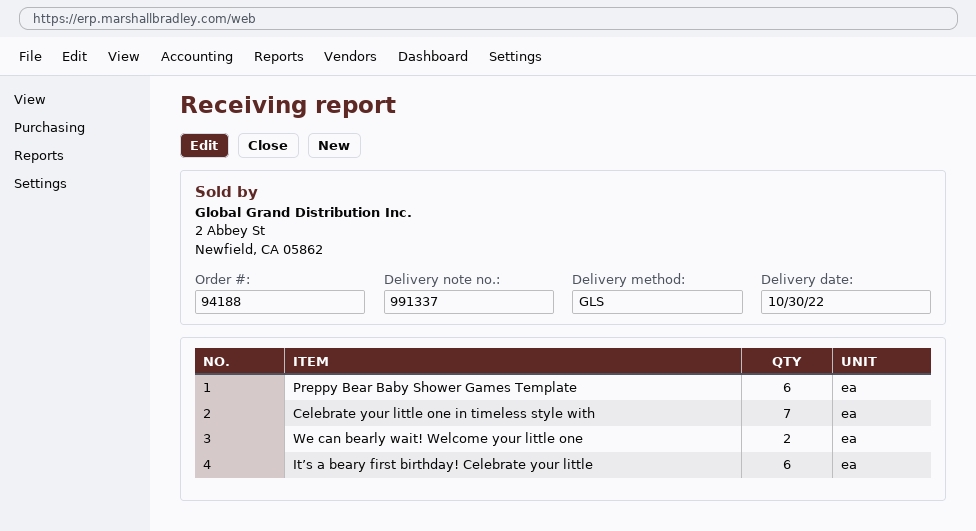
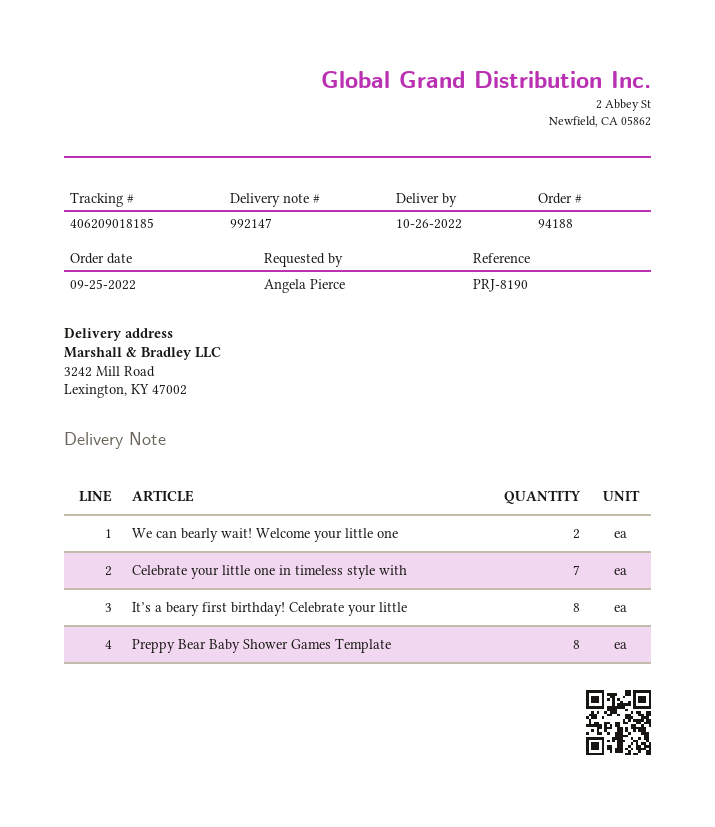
delivery note number: 991337 -> 992147
delivery date: 2022-10-30 -> 2022-10-26
Preppy Bear Baby Shower Games Template: 6 -> 8
It’s a beary first birthday! Celebrate your little: 6 -> 8

